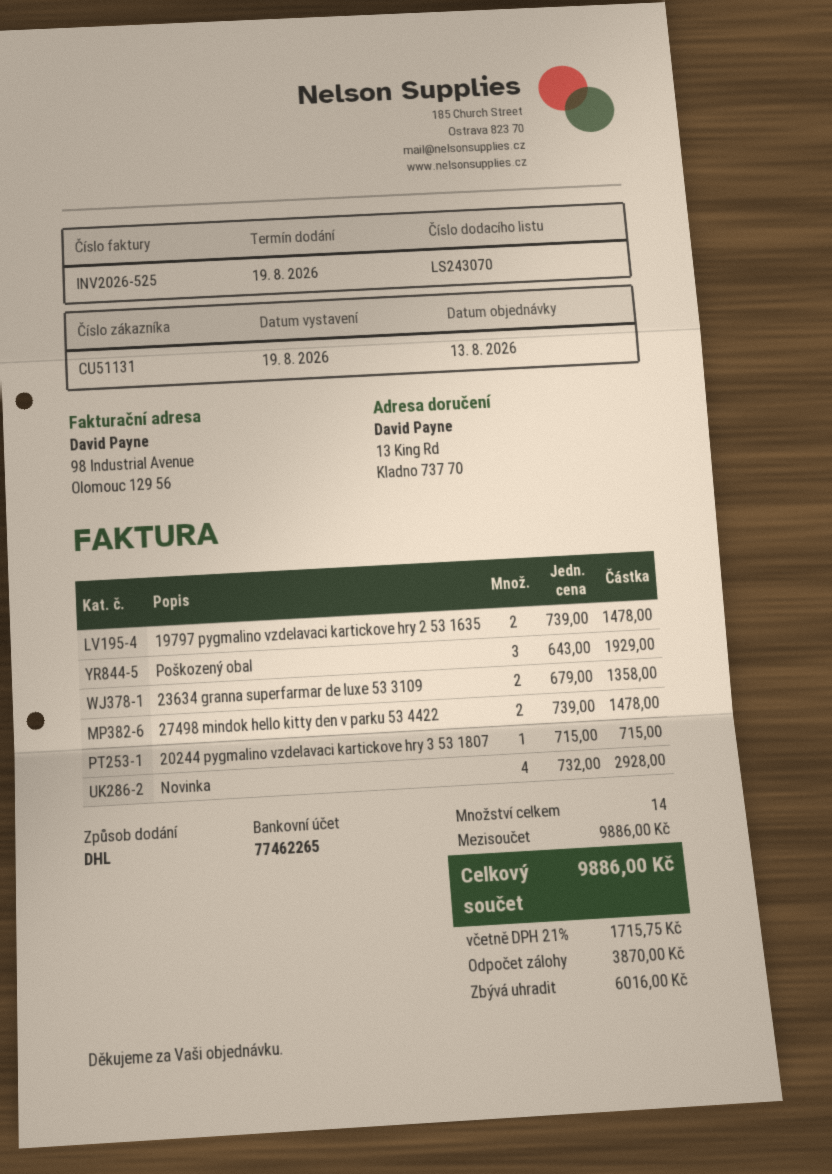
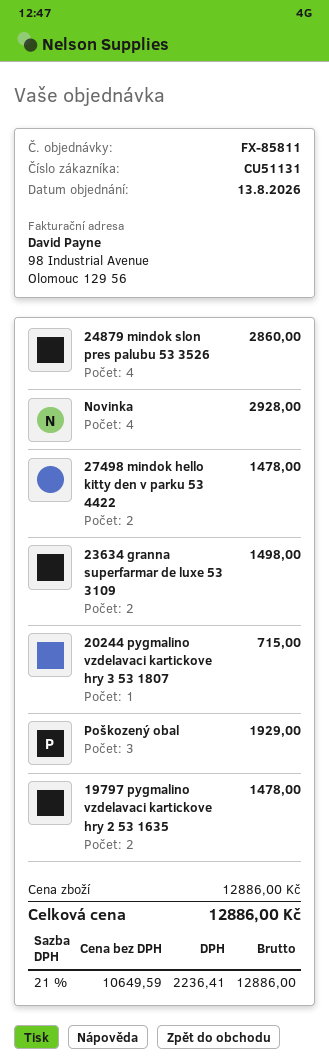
23634 granna superfarmar de luxe 53 3109: 2 for 1358.00 -> 2 for 1498.00
24879 mindok slon pres palubu 53 3526: none -> 4 for 2860.00
subtotal: 9886.00 -> 12886.00
tax: 21% = 1715.75 -> 21% = 2236.41
total: 9886.00 -> 12886.00

